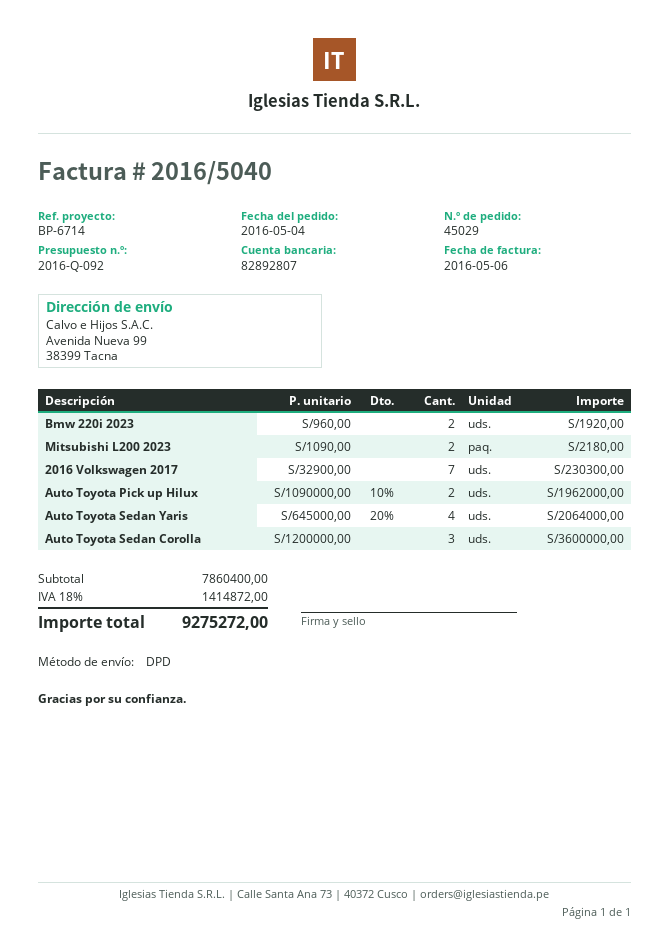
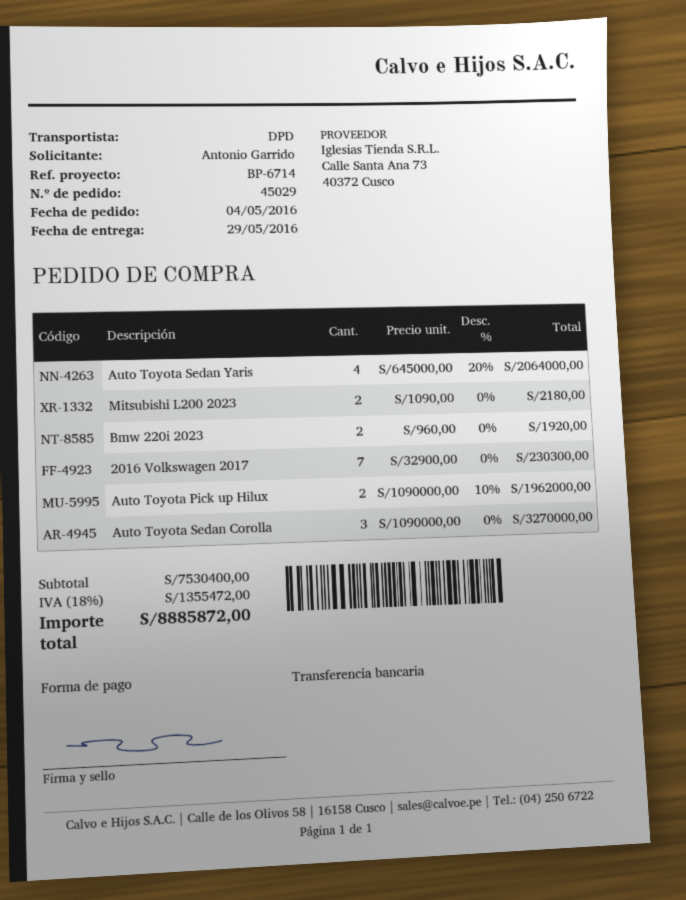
Auto Toyota Sedan Corolla: 3 x 1200000.00 = 3600000.00 -> 3 x 1090000.00 = 3270000.00
subtotal: 7860400.00 -> 7530400.00
tax: 18% = 1414872.00 -> 18% = 1355472.00
total: 9275272.00 -> 8885872.00

